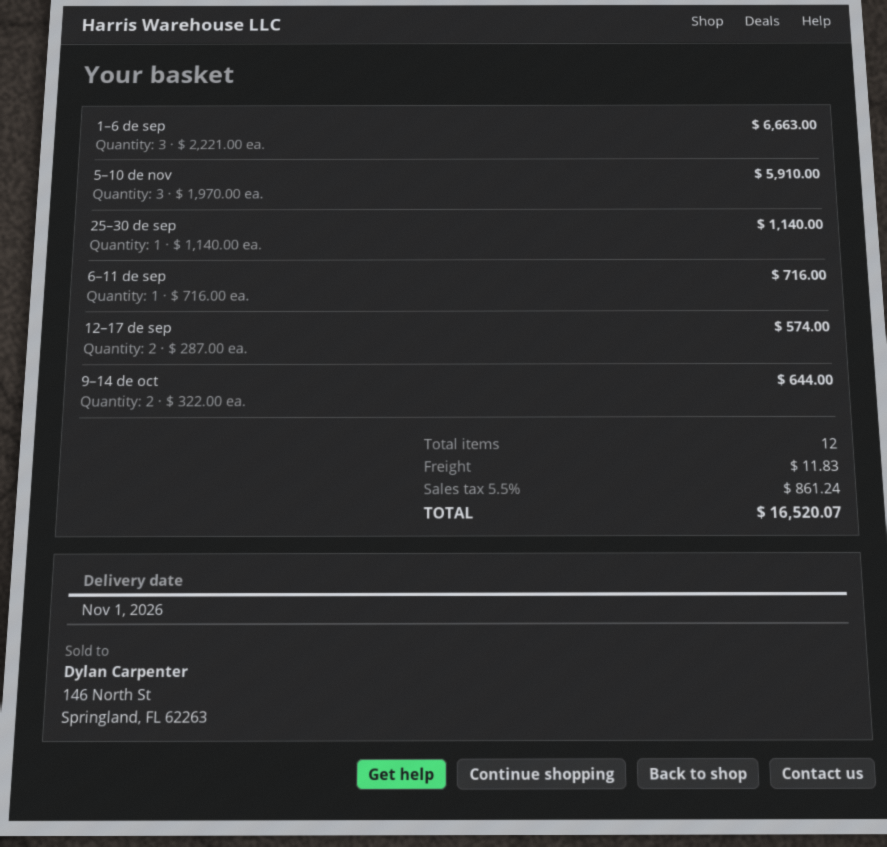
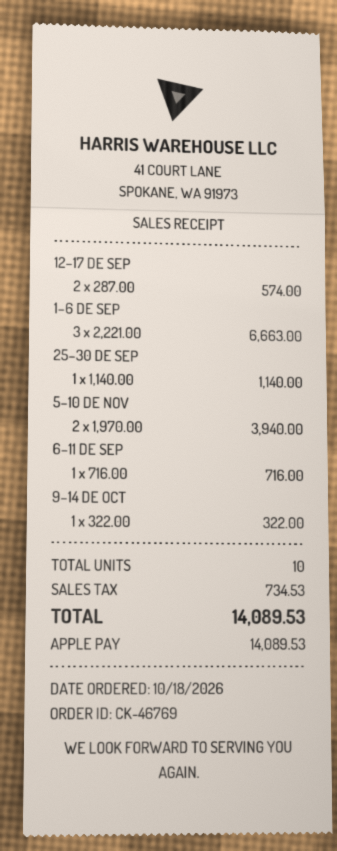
5–10 de nov: 3 x 1970.00 = 5910.00 -> 2 x 1970.00 = 3940.00
9–14 de oct: 2 x 322.00 = 644.00 -> 1 x 322.00 = 322.00
total quantity: 12 -> 10
shipping: 11.83 -> none
tax: 861.24 -> 734.53
total: 16520.07 -> 14089.53

